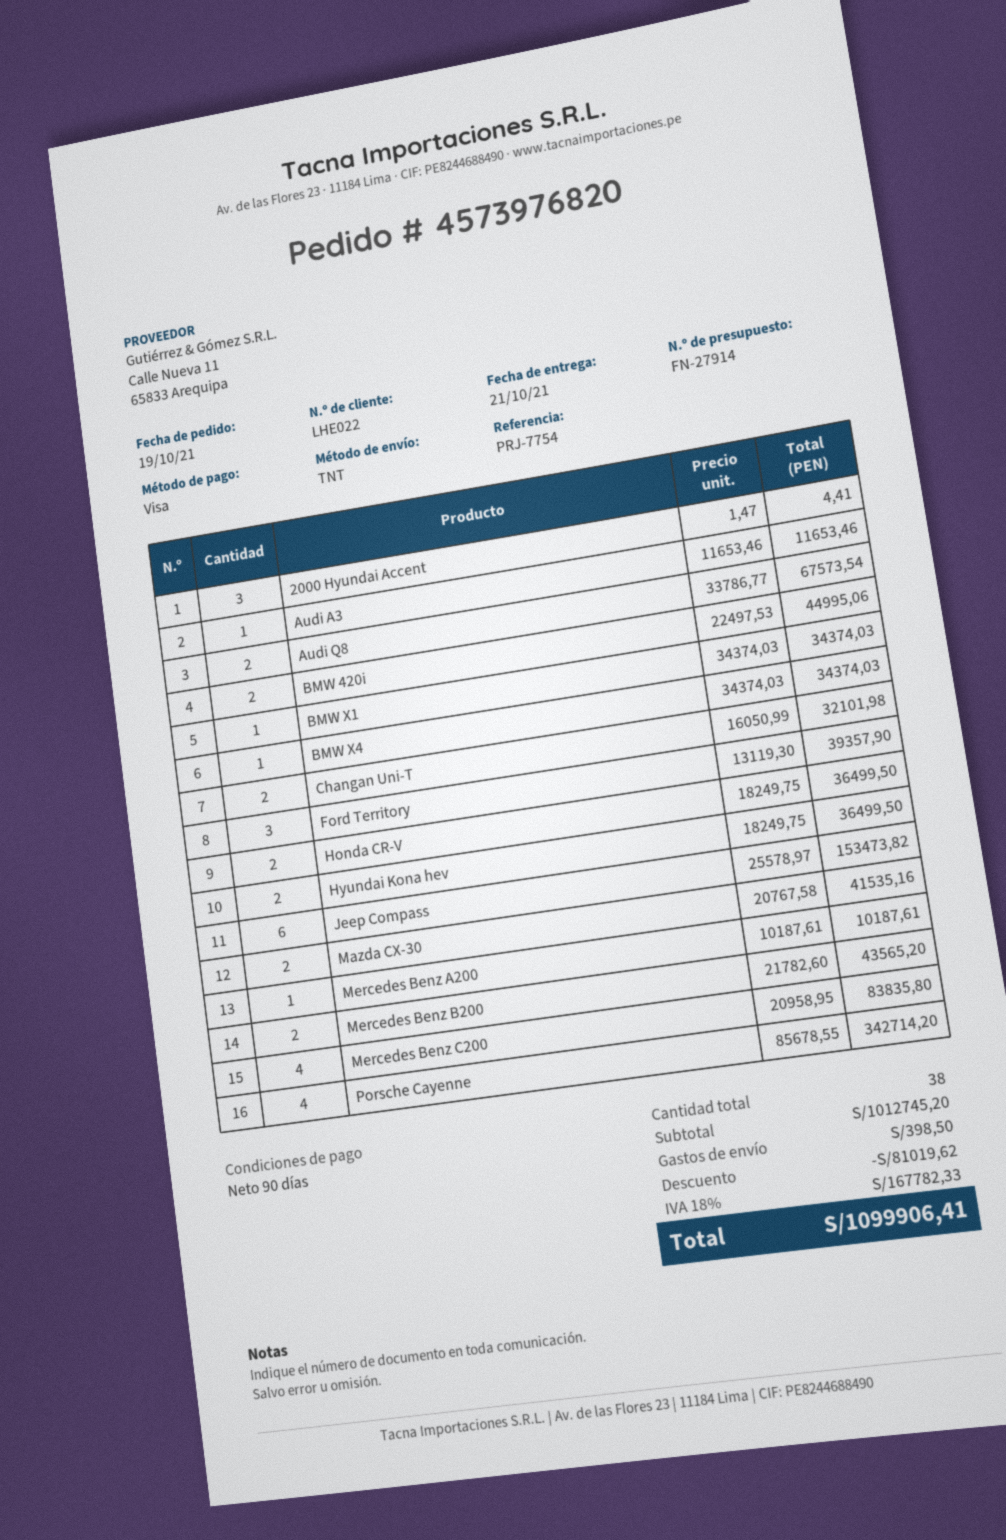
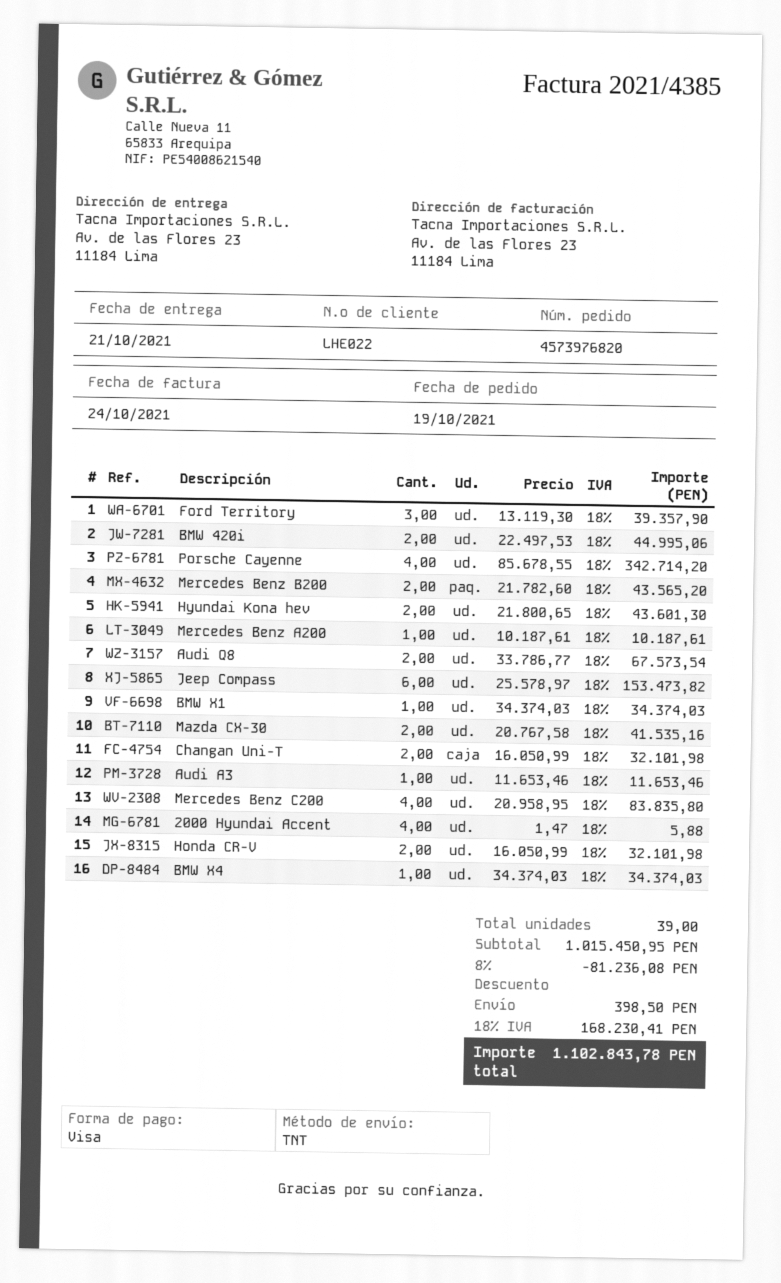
2000 Hyundai Accent: 3 x 1.47 = 4.41 -> 4 x 1.47 = 5.88
Honda CR-V: 2 x 18249.75 = 36499.50 -> 2 x 16050.99 = 32101.98
Hyundai Kona hev: 2 x 18249.75 = 36499.50 -> 2 x 21800.65 = 43601.30
total quantity: 38 -> 39
subtotal: 1012745.20 -> 1015450.95
discount: 81019.62 -> 81236.08
tax: 18% = 167782.33 -> 18% = 168230.41
total: 1099906.41 -> 1102843.78

